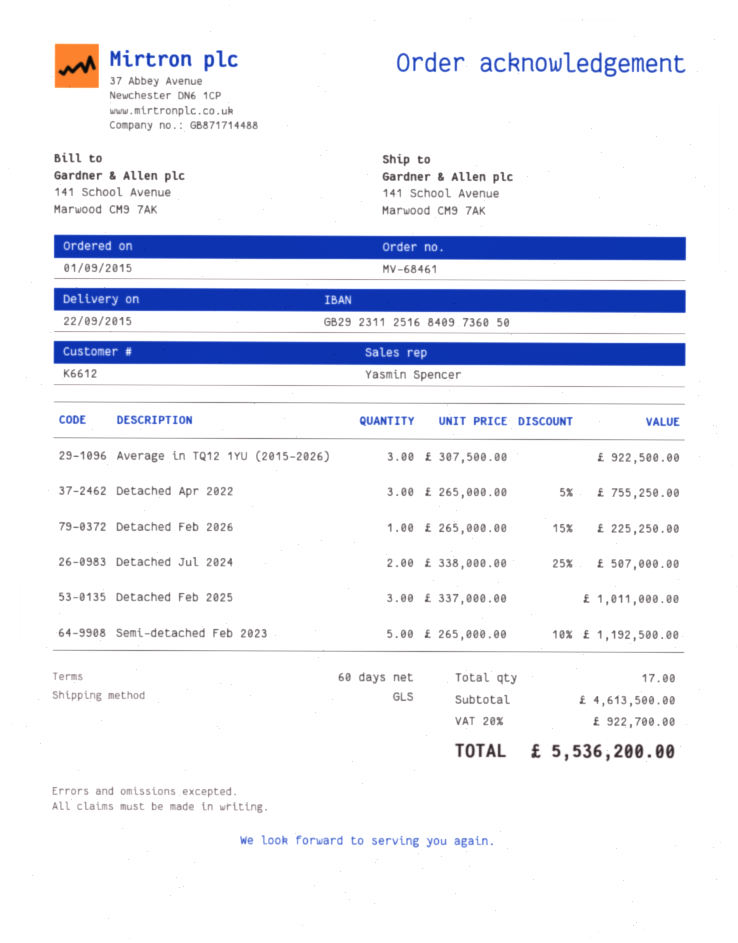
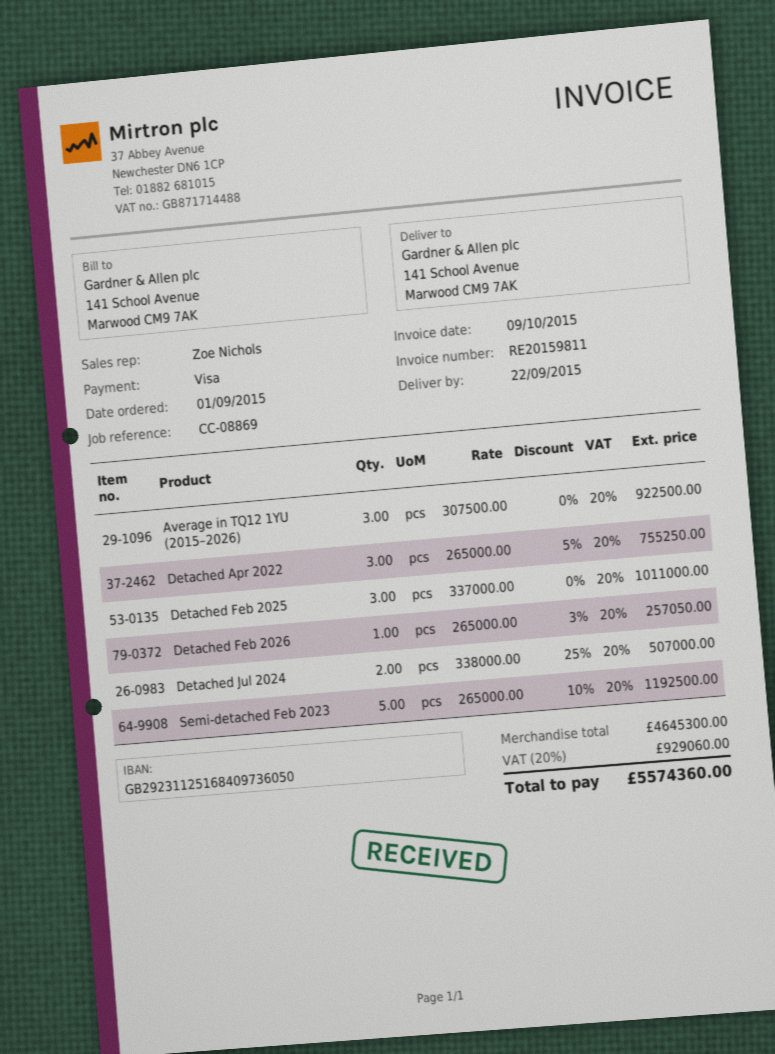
sales rep: Yasmin Spencer -> Zoe Nichols
Detached Feb 2026: 1 x 265000.00 - 15% = 225250.00 -> 1 x 265000.00 - 3% = 257050.00
subtotal: 4613500.00 -> 4645300.00
tax: 20% = 922700.00 -> 20% = 929060.00
total: 5536200.00 -> 5574360.00

